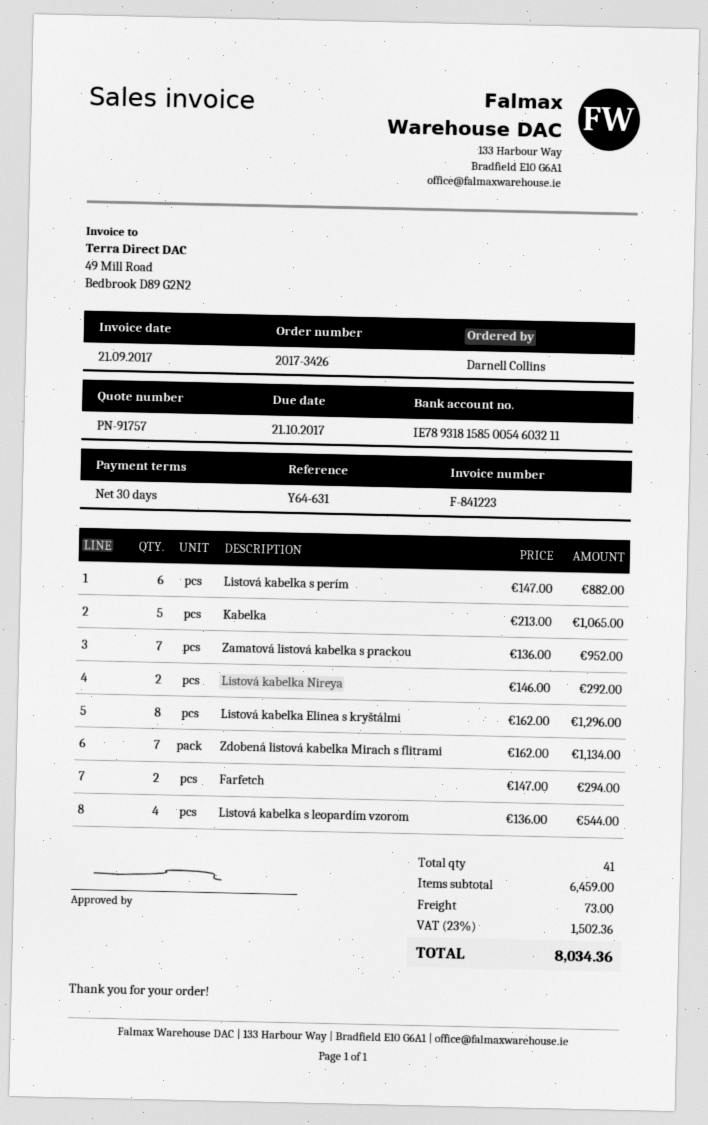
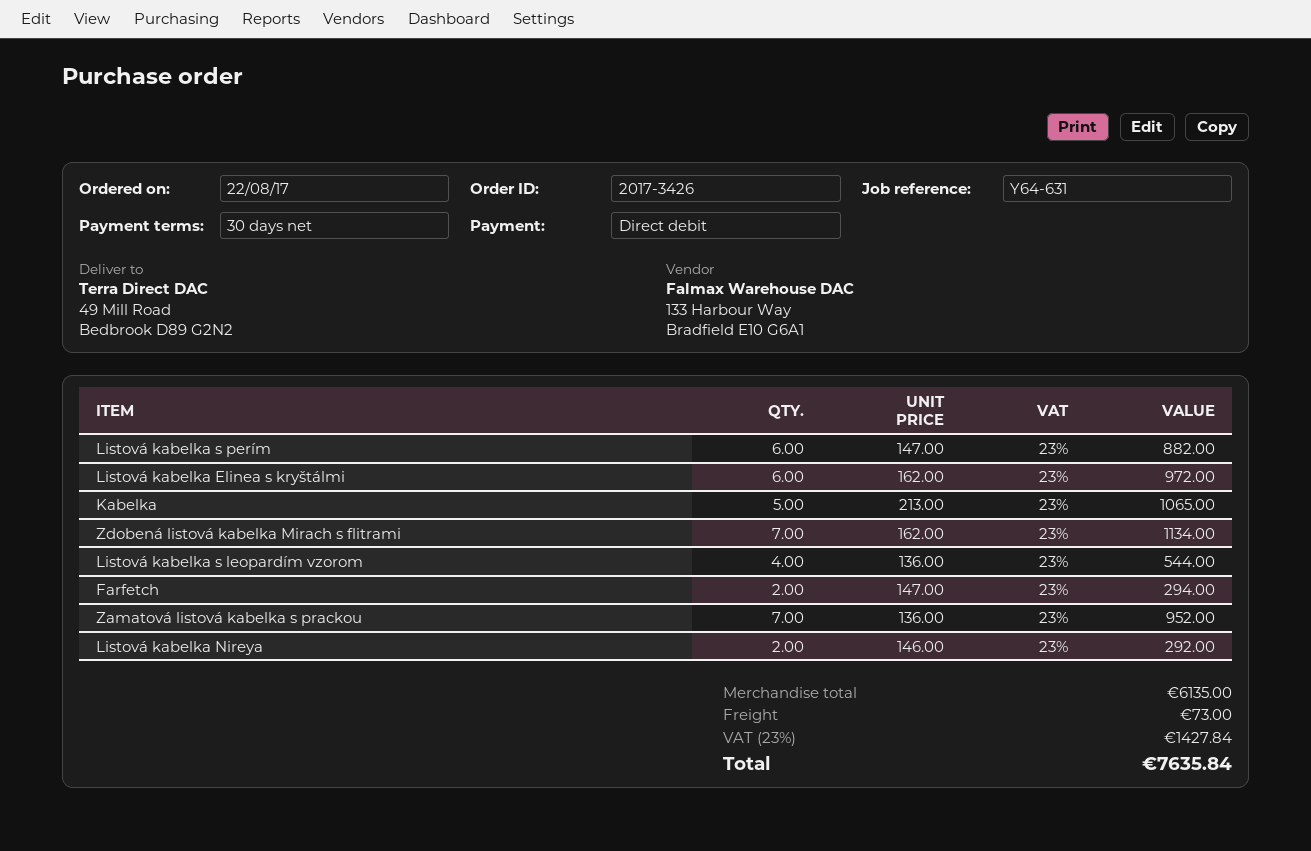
Listová kabelka Elinea s kryštálmi: 8 x 162.00 = 1296.00 -> 6 x 162.00 = 972.00
subtotal: 6459.00 -> 6135.00
tax: 23% = 1502.36 -> 23% = 1427.84
total: 8034.36 -> 7635.84

